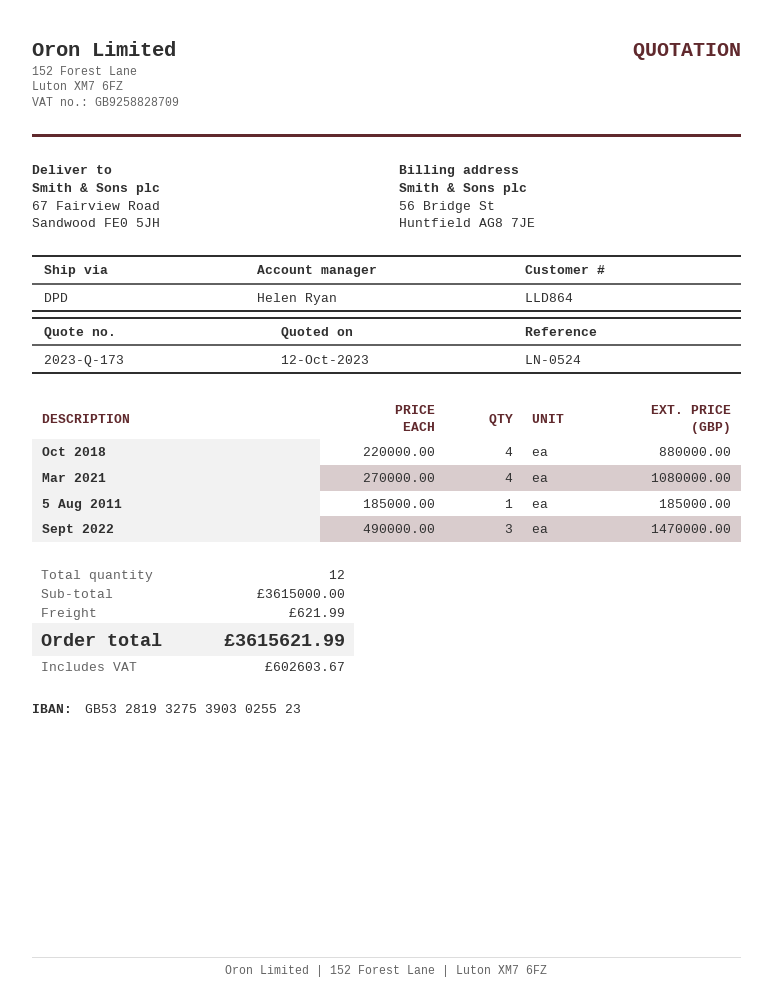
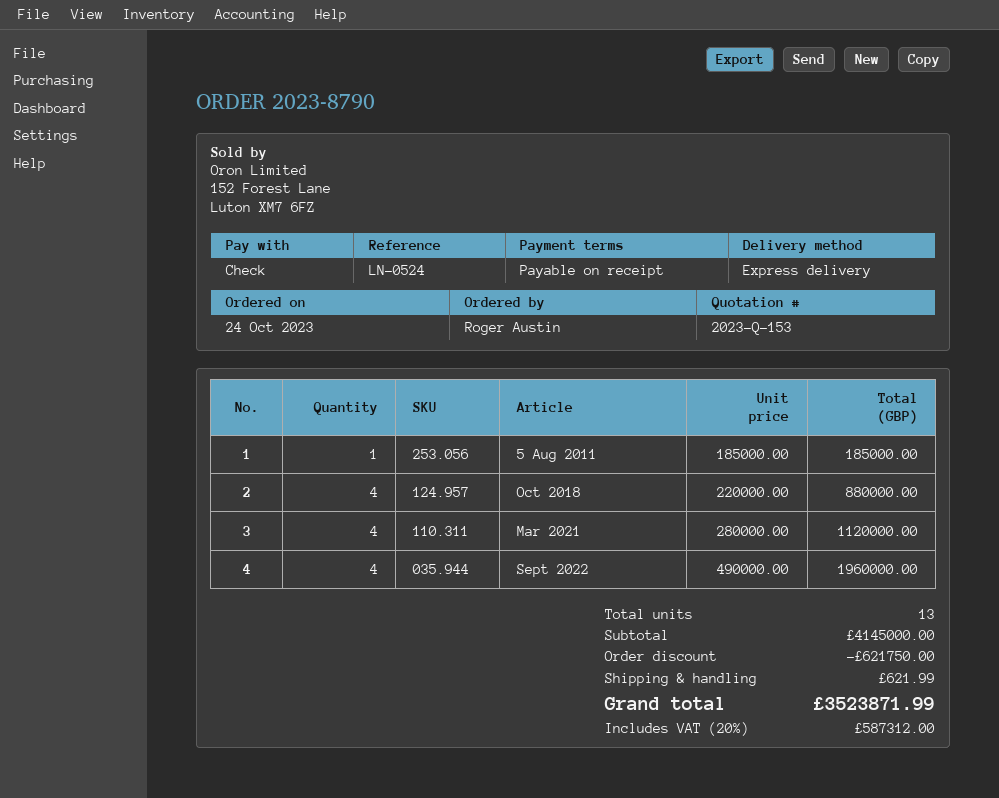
quote number: 2023-Q-173 -> 2023-Q-153
shipping method: DPD -> express
Mar 2021: 4 x 270000.00 = 1080000.00 -> 4 x 280000.00 = 1120000.00
Sept 2022: 3 x 490000.00 = 1470000.00 -> 4 x 490000.00 = 1960000.00
total quantity: 12 -> 13
subtotal: 3615000.00 -> 4145000.00
discount: none -> 621750.00
tax: 602603.67 -> 587312.00
total: 3615621.99 -> 3523871.99

